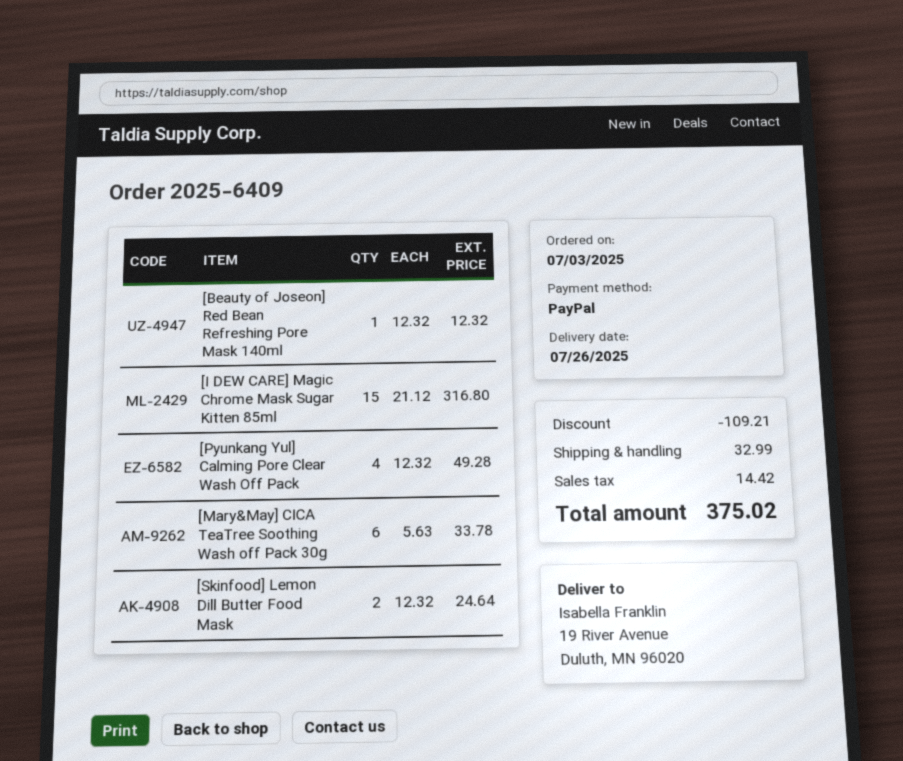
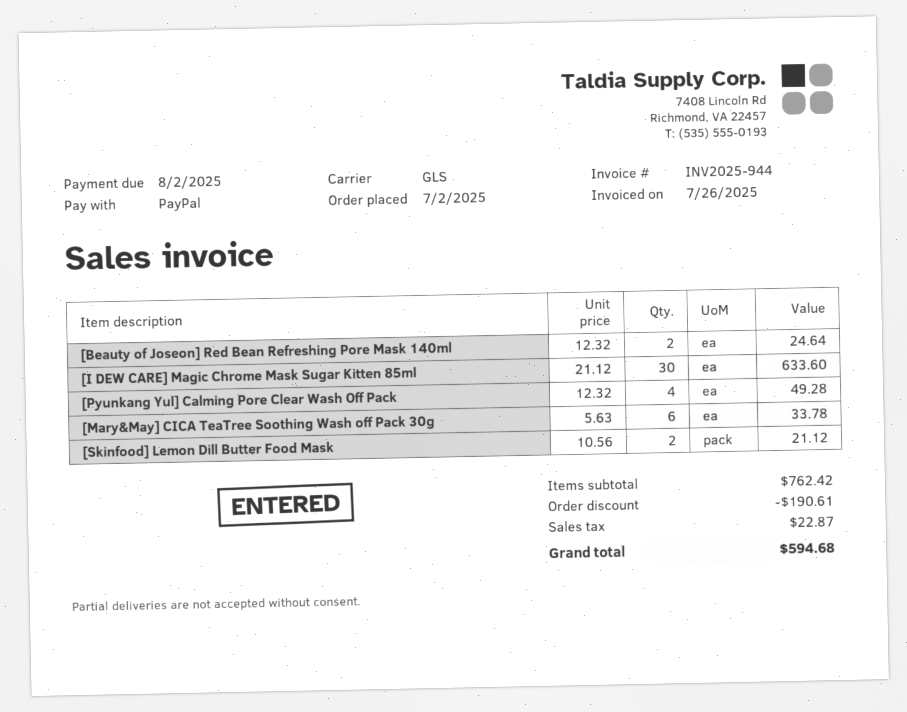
order date: 2025-07-03 -> 2025-07-02
[Beauty of Joseon] Red Bean Refreshing Pore Mask 140ml: 1 x 12.32 = 12.32 -> 2 x 12.32 = 24.64
[I DEW CARE] Magic Chrome Mask Sugar Kitten 85ml: 15 x 21.12 = 316.80 -> 30 x 21.12 = 633.60
[Skinfood] Lemon Dill Butter Food Mask: 2 x 12.32 = 24.64 -> 2 x 10.56 = 21.12
discount: 109.21 -> 190.61
shipping: 32.99 -> none
tax: 14.42 -> 22.87
total: 375.02 -> 594.68

